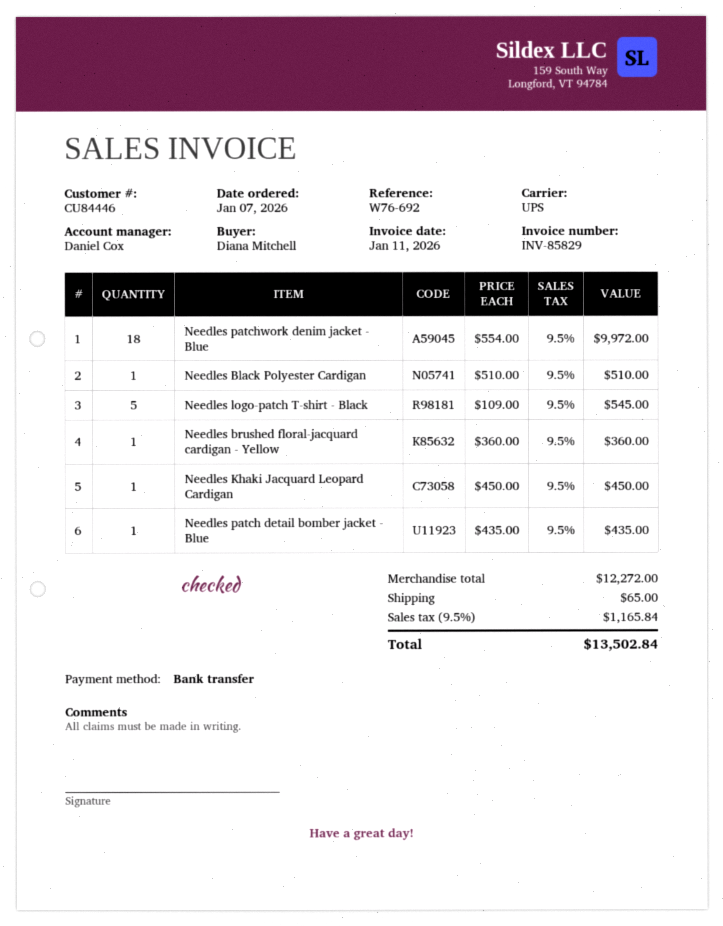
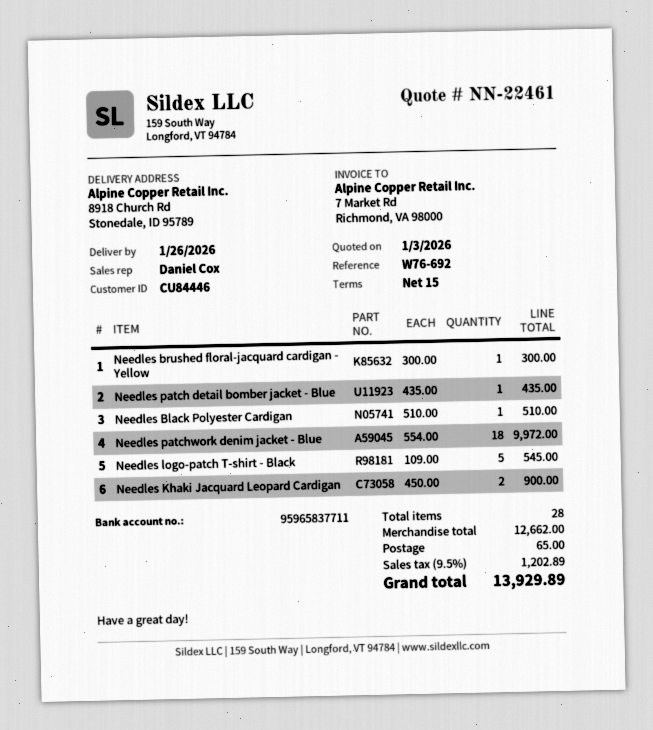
Needles brushed floral-jacquard cardigan - Yellow: 1 x 360.00 = 360.00 -> 1 x 300.00 = 300.00
Needles Khaki Jacquard Leopard Cardigan: 1 x 450.00 = 450.00 -> 2 x 450.00 = 900.00
subtotal: 12272.00 -> 12662.00
tax: 9.5% = 1165.84 -> 9.5% = 1202.89
total: 13502.84 -> 13929.89

